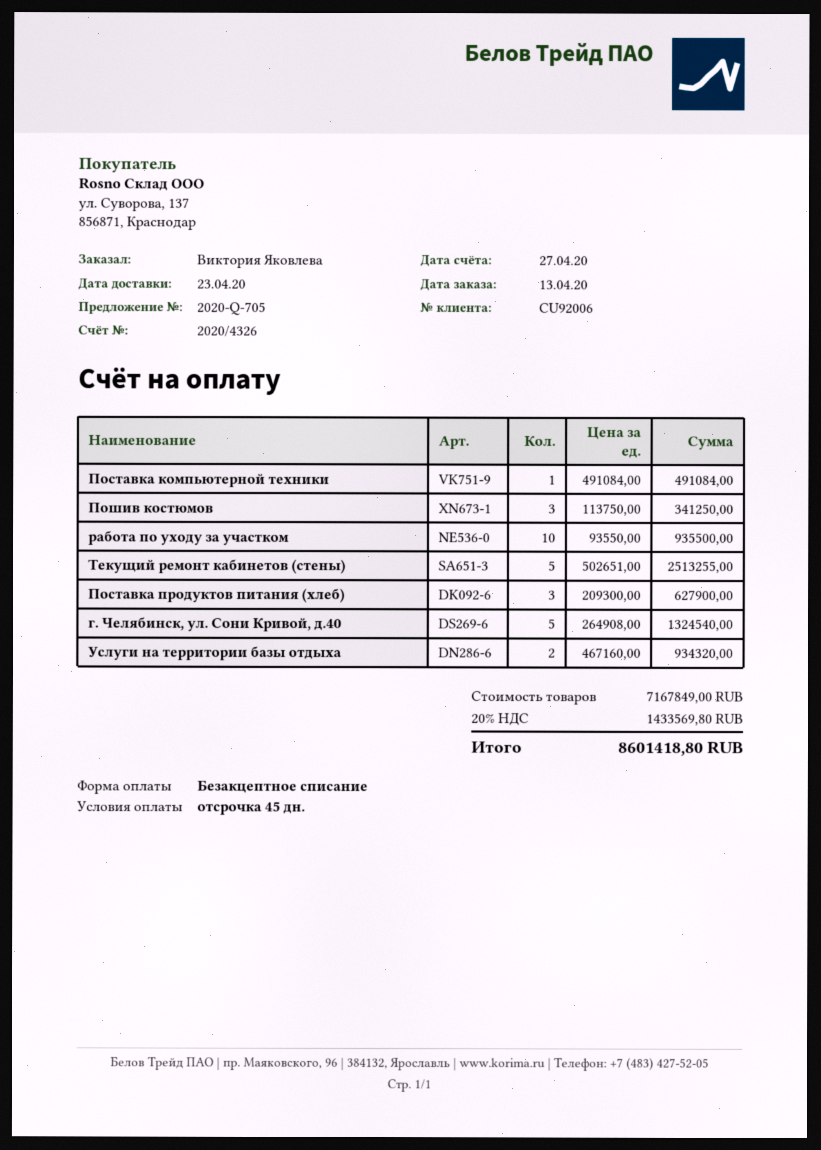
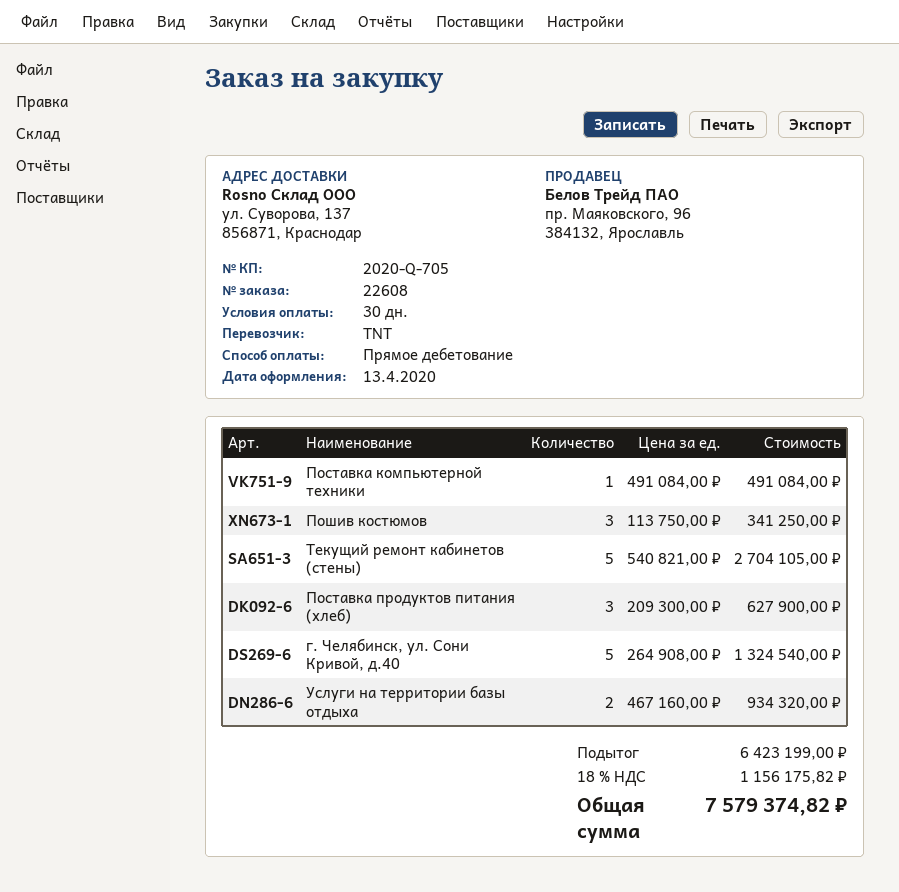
payment terms: 45 days -> 30 days
работа по уходу за участком: 10 x 93550.00 = 935500.00 -> none
Текущий ремонт кабинетов (стены): 5 x 502651.00 = 2513255.00 -> 5 x 540821.00 = 2704105.00
subtotal: 7167849.00 -> 6423199.00
tax: 20% = 1433569.80 -> 18% = 1156175.82
total: 8601418.80 -> 7579374.82

